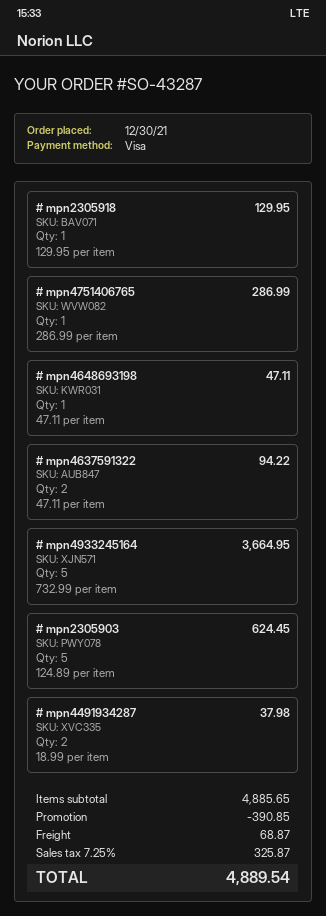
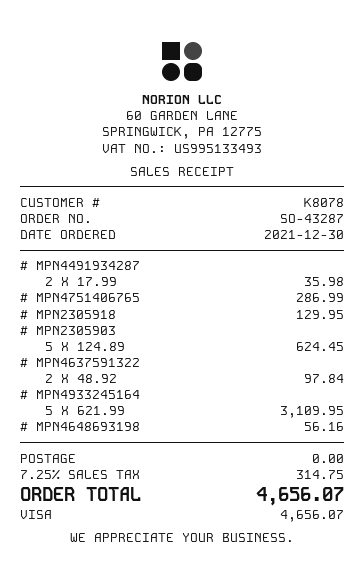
# mpn4648693198: 1 x 47.11 = 47.11 -> 1 x 56.16 = 56.16
# mpn4637591322: 2 x 47.11 = 94.22 -> 2 x 48.92 = 97.84
# mpn4933245164: 5 x 732.99 = 3664.95 -> 5 x 621.99 = 3109.95
# mpn4491934287: 2 x 18.99 = 37.98 -> 2 x 17.99 = 35.98
discount: 390.85 -> none
shipping: 68.87 -> 0.00
tax: 7.25% = 325.87 -> 7.25% = 314.75
total: 4889.54 -> 4656.07

